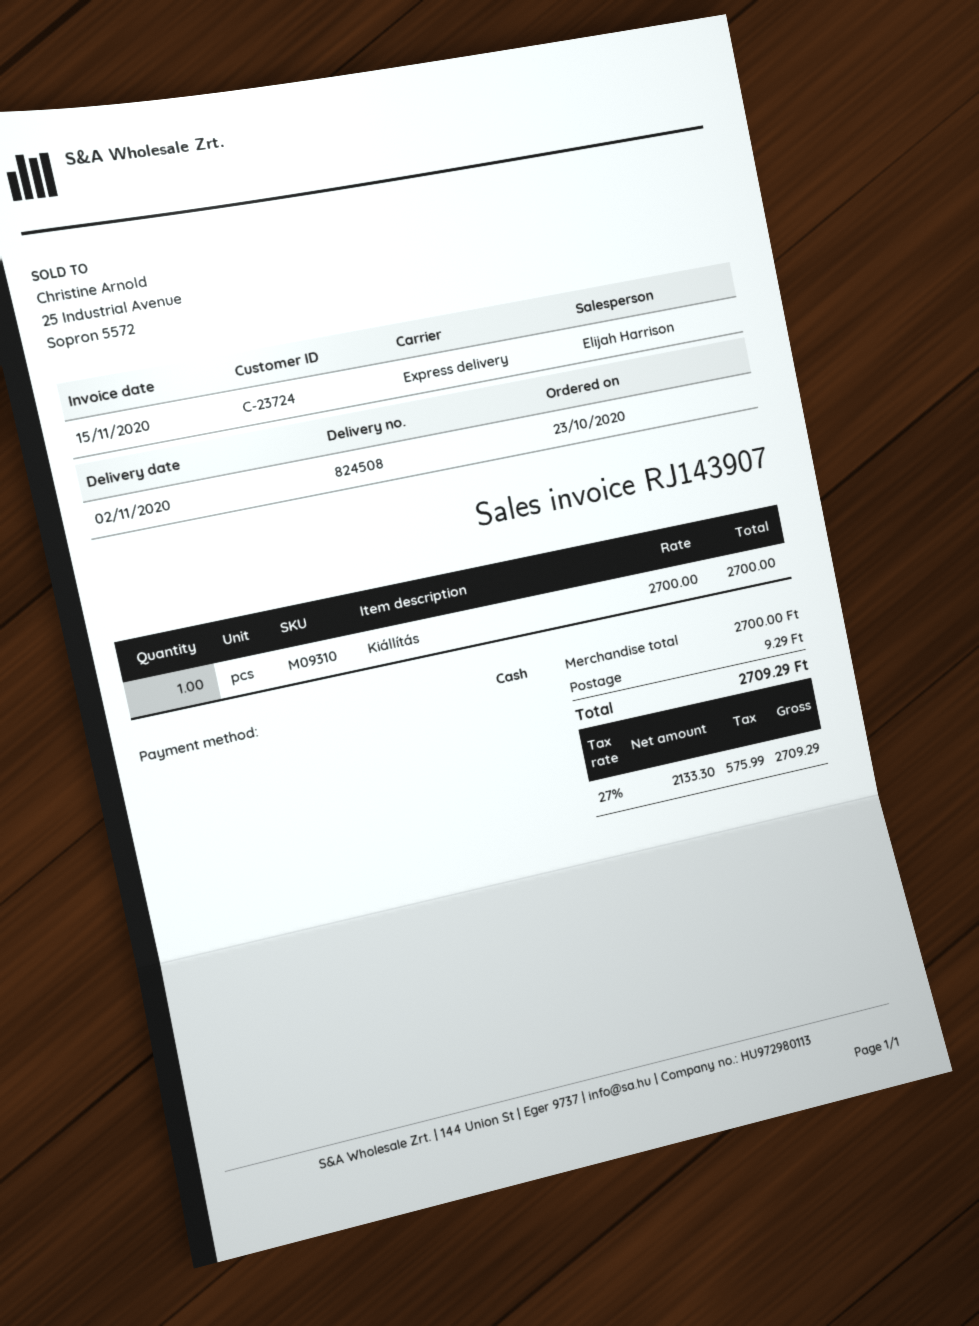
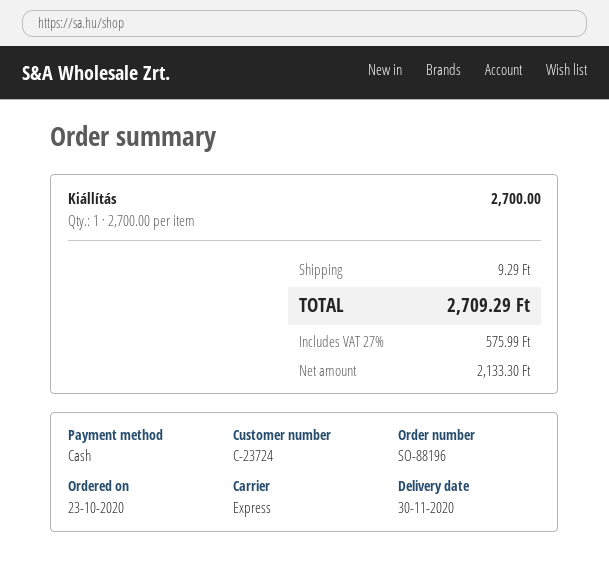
delivery date: 2020-11-02 -> 2020-11-30

